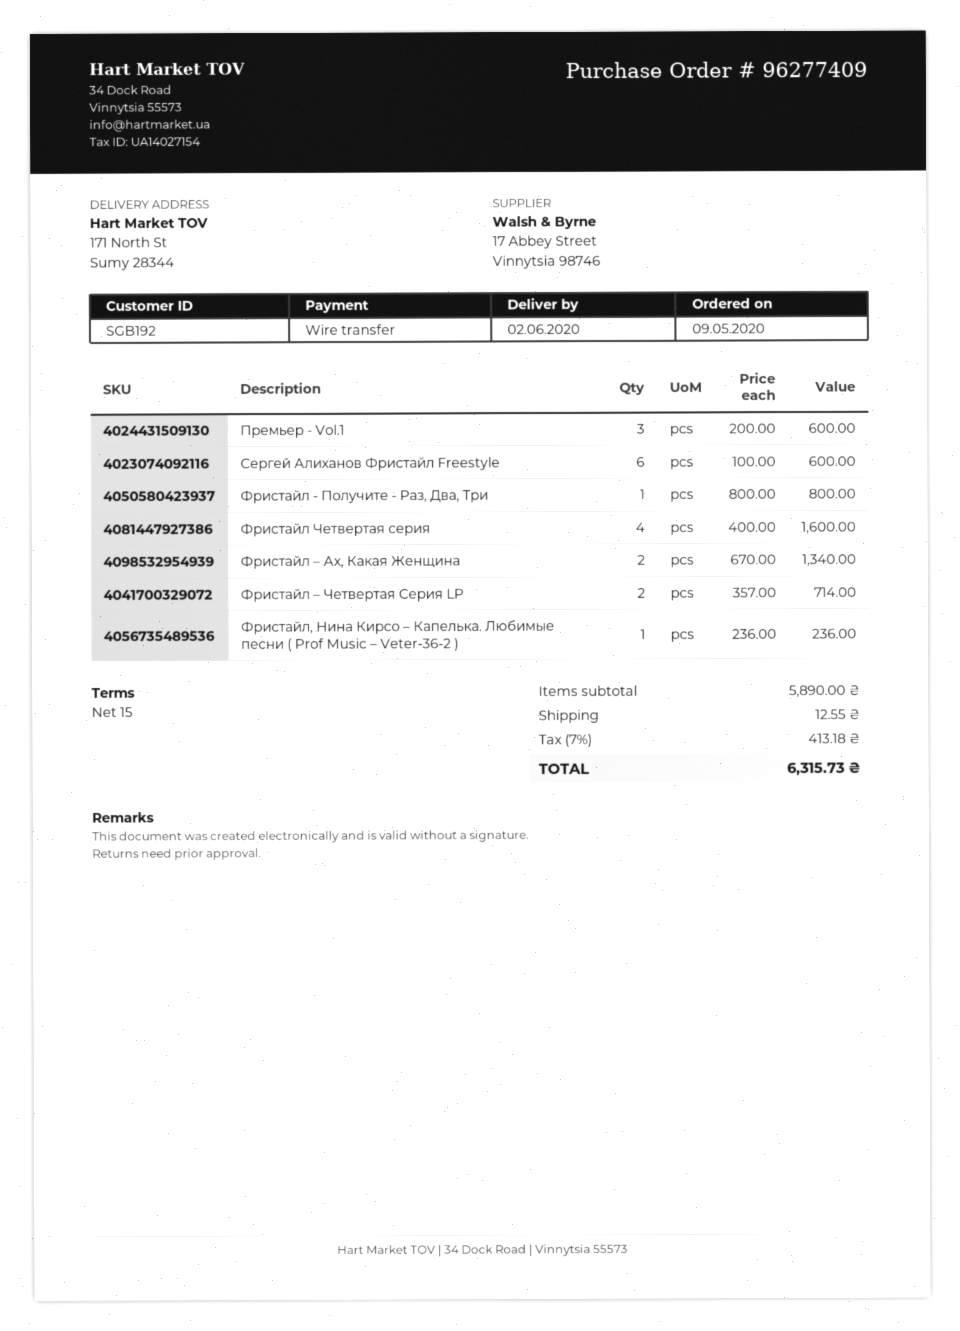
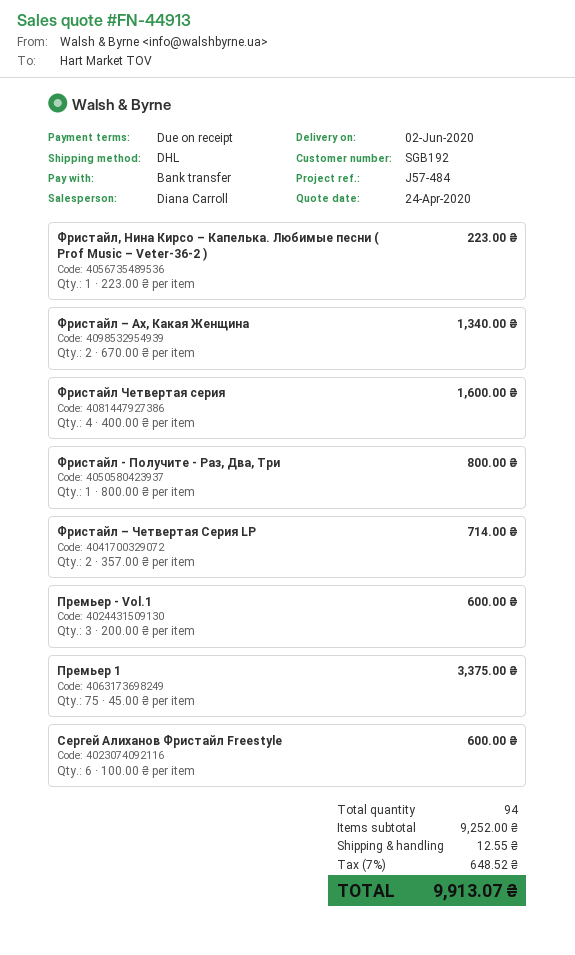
payment terms: 15 days -> on receipt
Фристайл, Нина Кирсо – Капелька. Любимые песни ( Prof Music – Veter-36-2 ): 1 x 236.00 = 236.00 -> 1 x 223.00 = 223.00
Премьер 1: none -> 75 x 45.00 = 3375.00
subtotal: 5890.00 -> 9252.00
tax: 7% = 413.18 -> 7% = 648.52
total: 6315.73 -> 9913.07

